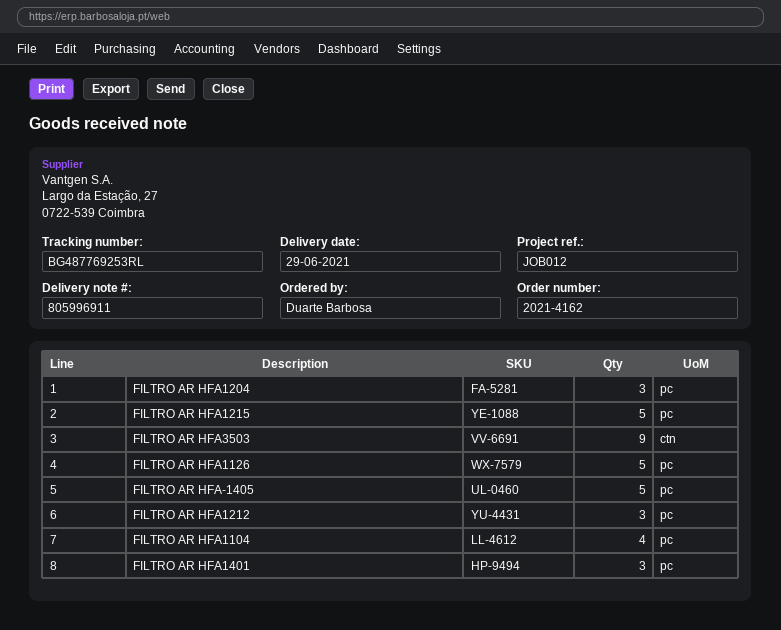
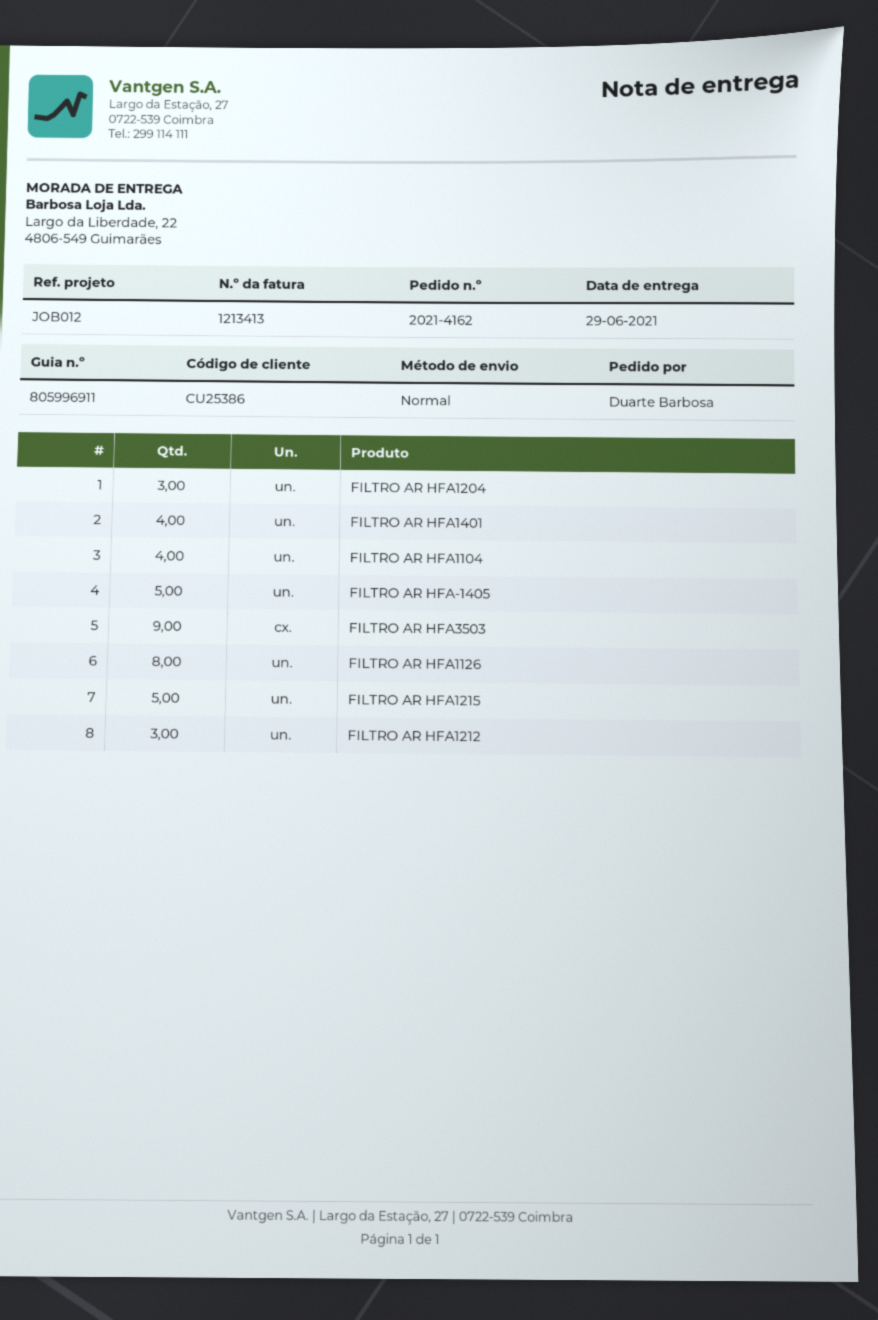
FILTRO AR HFA1126: 5 -> 8
FILTRO AR HFA1401: 3 -> 4

